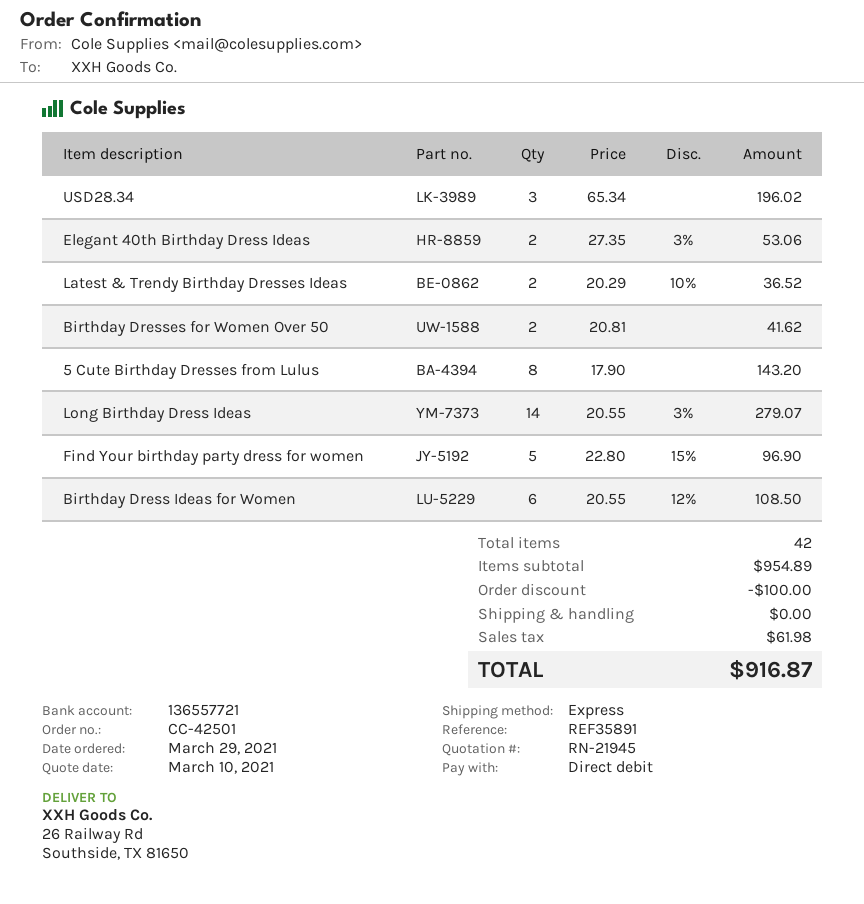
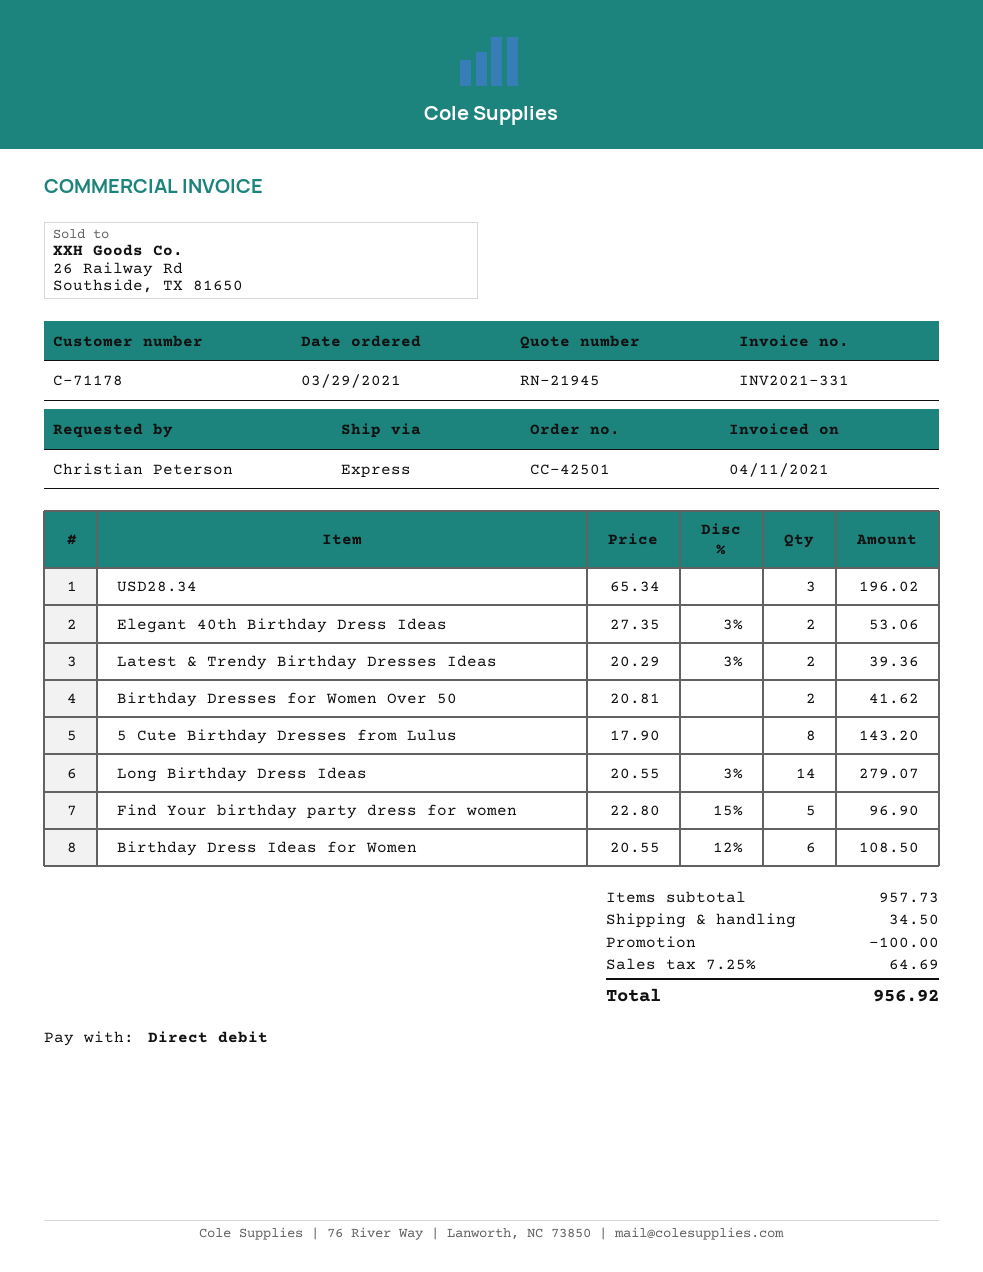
Latest & Trendy Birthday Dresses Ideas: 2 x 20.29 - 10% = 36.52 -> 2 x 20.29 - 3% = 39.36
subtotal: 954.89 -> 957.73
shipping: 0.00 -> 34.50
tax: 61.98 -> 64.69
total: 916.87 -> 956.92

